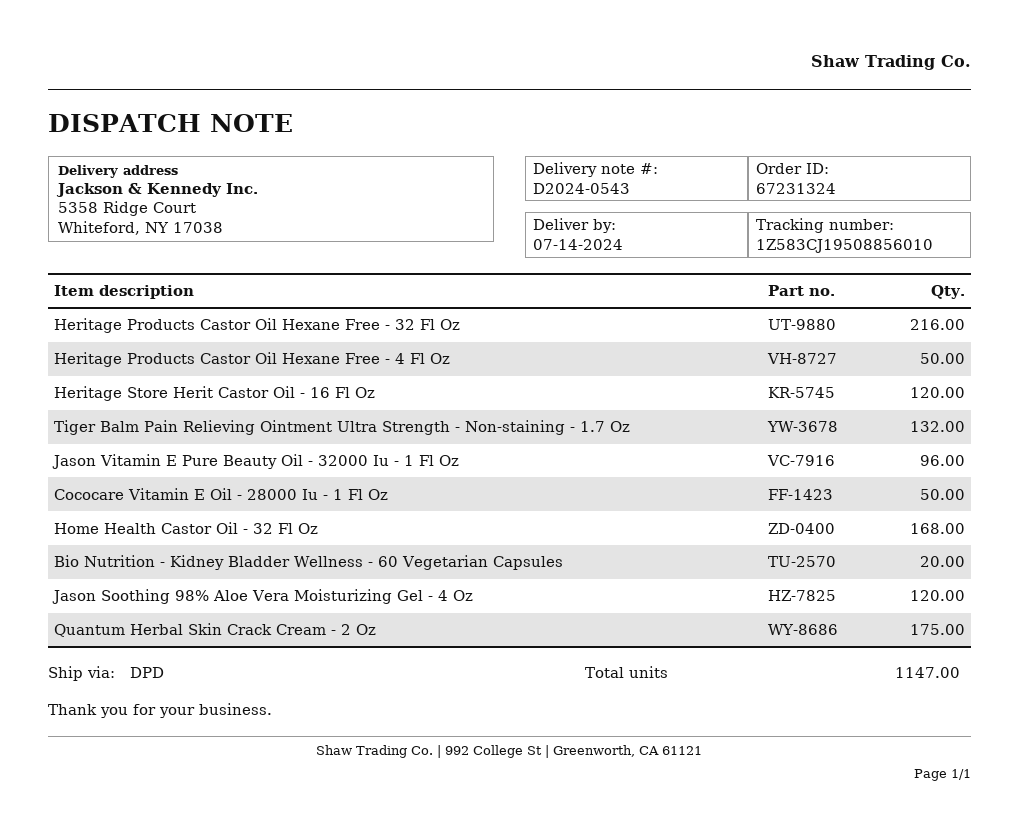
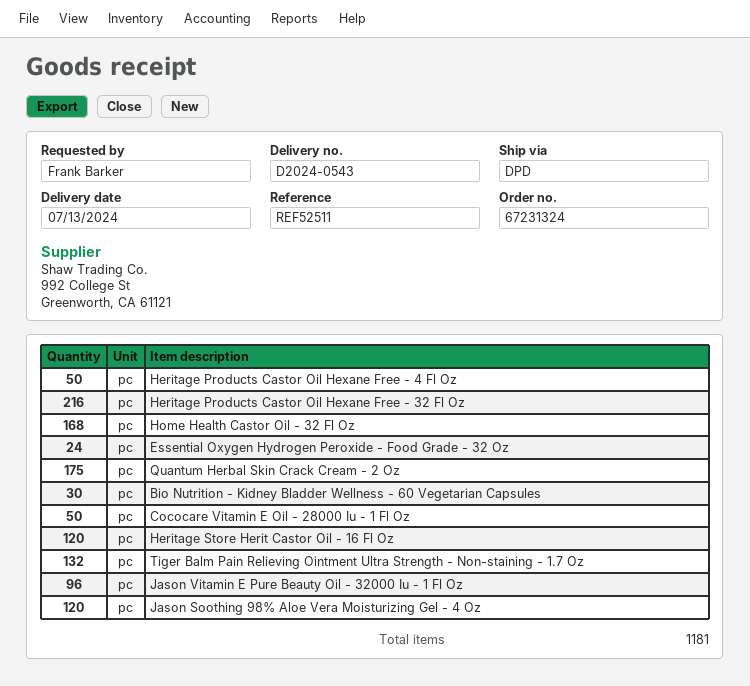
delivery date: 2024-07-14 -> 2024-07-13
Bio Nutrition - Kidney Bladder Wellness - 60 Vegetarian Capsules: 20 -> 30
Essential Oxygen Hydrogen Peroxide - Food Grade - 32 Oz: none -> 24
total quantity: 1147 -> 1181

